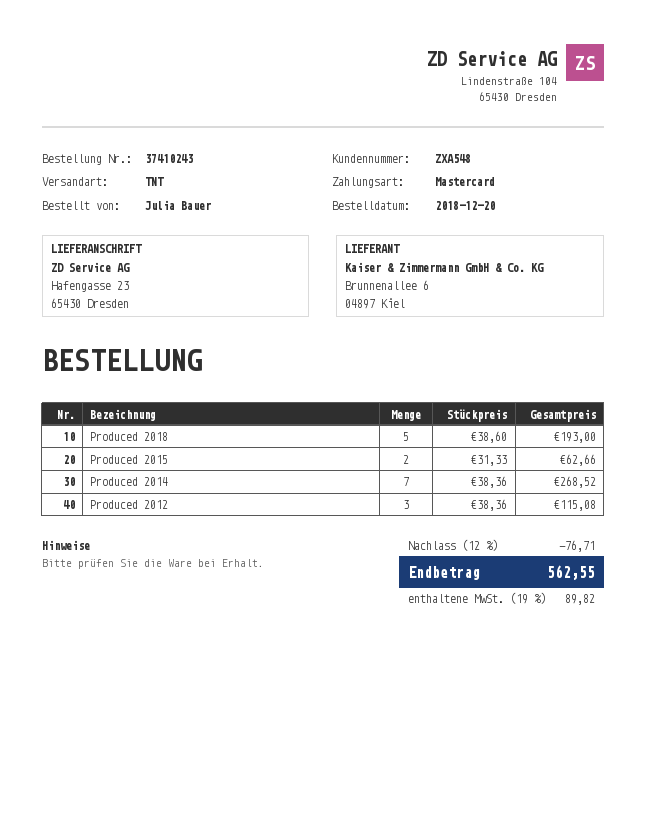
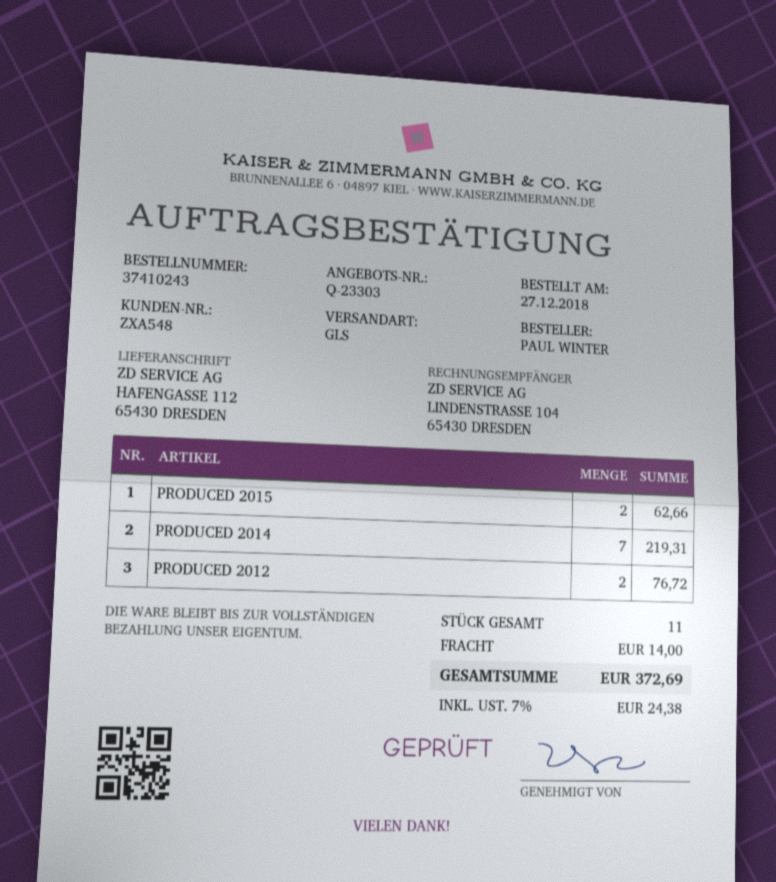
order date: 2018-12-20 -> 2018-12-27
ordered by: Julia Bauer -> PAUL WINTER
shipping method: TNT -> GLS
ship to: Hafengasse 23, 65430 Dresden -> HAFENGASSE 112, 65430 DRESDEN
Produced 2018: 5 for 193.00 -> none
Produced 2014: 7 for 268.52 -> 7 for 219.31
Produced 2012: 3 for 115.08 -> 2 for 76.72
discount: 12% = 76.71 -> none
shipping: none -> 14.00
tax: 19% = 89.82 -> 7% = 24.38
total: 562.55 -> 372.69

